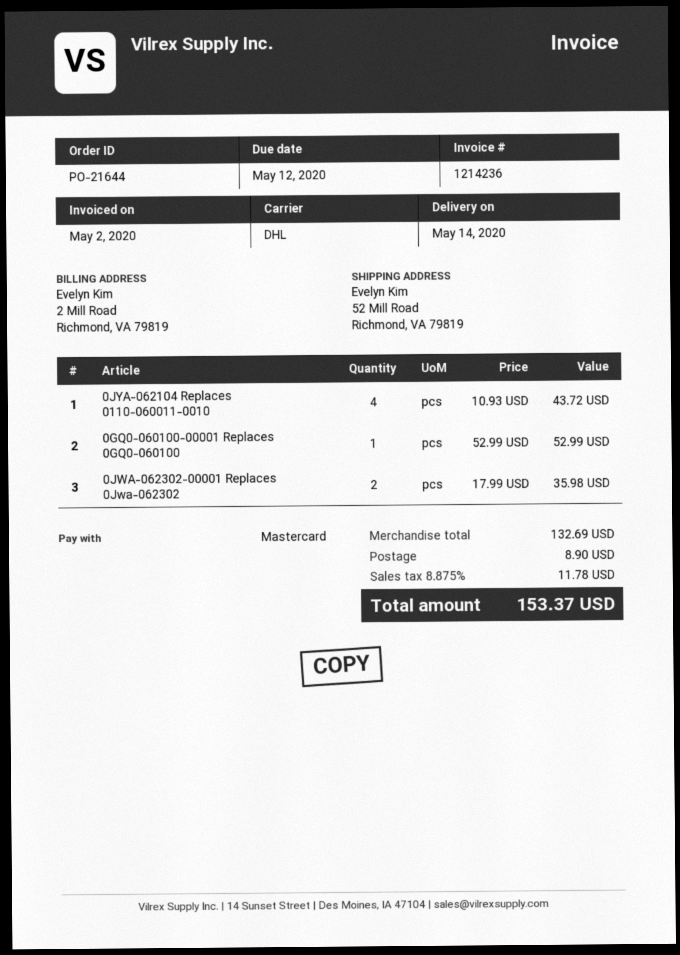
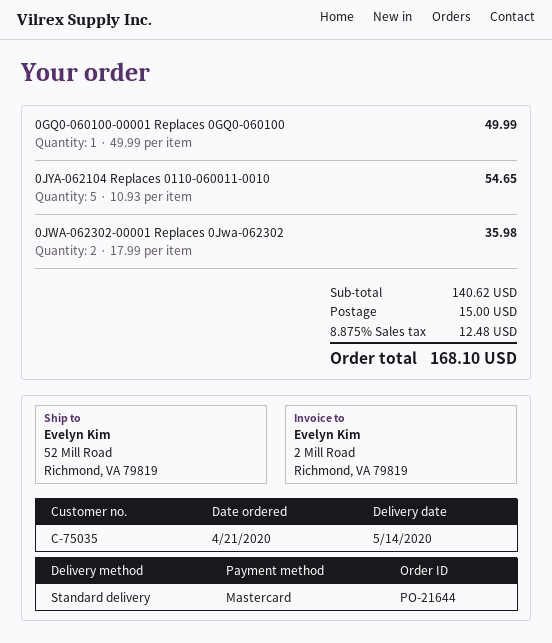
shipping method: DHL -> standard
0JYA-062104 Replaces 0110-060011-0010: 4 x 10.93 = 43.72 -> 5 x 10.93 = 54.65
0GQ0-060100-00001 Replaces 0GQ0-060100: 1 x 52.99 = 52.99 -> 1 x 49.99 = 49.99
subtotal: 132.69 -> 140.62
shipping: 8.90 -> 15.00
tax: 8.875% = 11.78 -> 8.875% = 12.48
total: 153.37 -> 168.10

